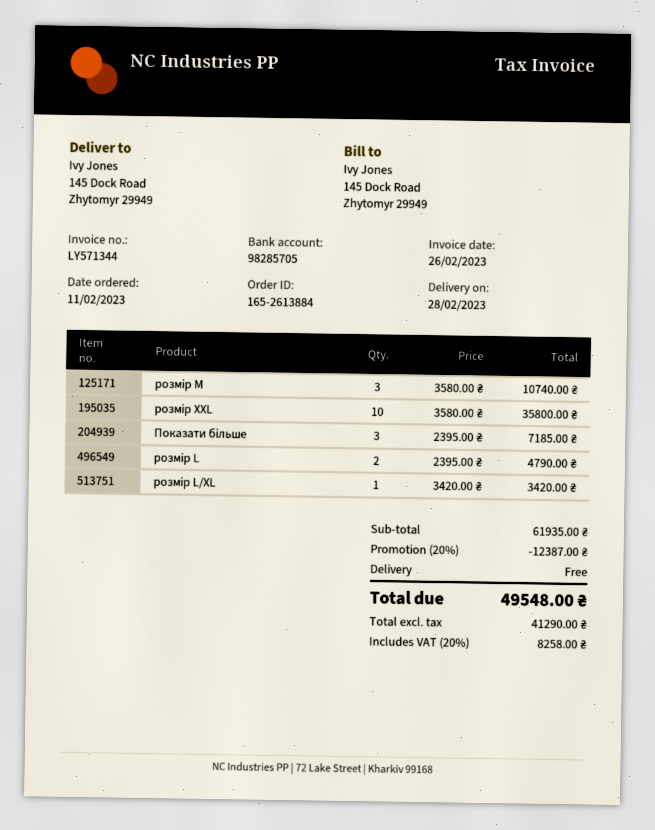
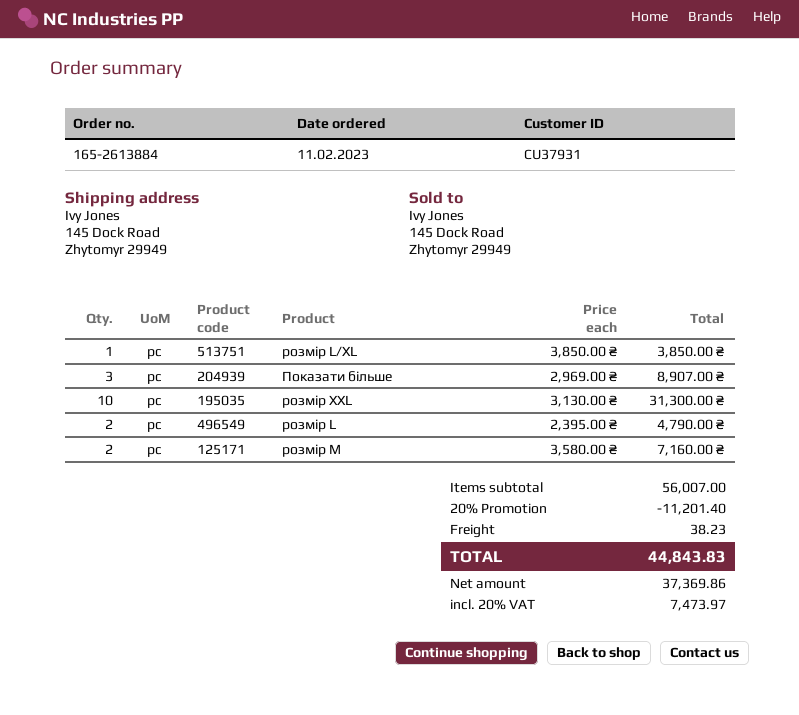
розмір M: 3 x 3580.00 = 10740.00 -> 2 x 3580.00 = 7160.00
розмір XXL: 10 x 3580.00 = 35800.00 -> 10 x 3130.00 = 31300.00
Показати більше: 3 x 2395.00 = 7185.00 -> 3 x 2969.00 = 8907.00
розмір L/XL: 1 x 3420.00 = 3420.00 -> 1 x 3850.00 = 3850.00
subtotal: 61935.00 -> 56007.00
discount: 20% = 12387.00 -> 20% = 11201.40
shipping: 0.00 -> 38.23
net: 41290.00 -> 37369.86
tax: 20% = 8258.00 -> 20% = 7473.97
total: 49548.00 -> 44843.83

